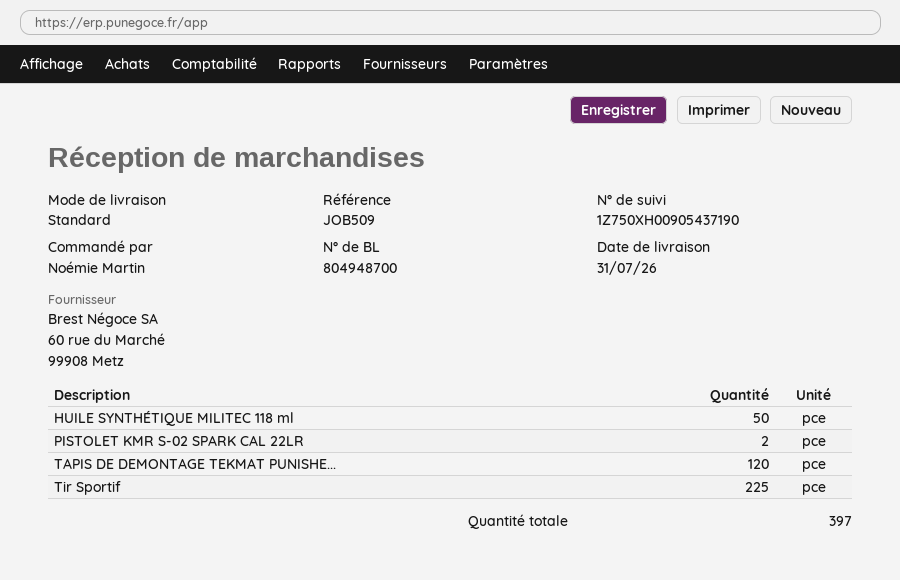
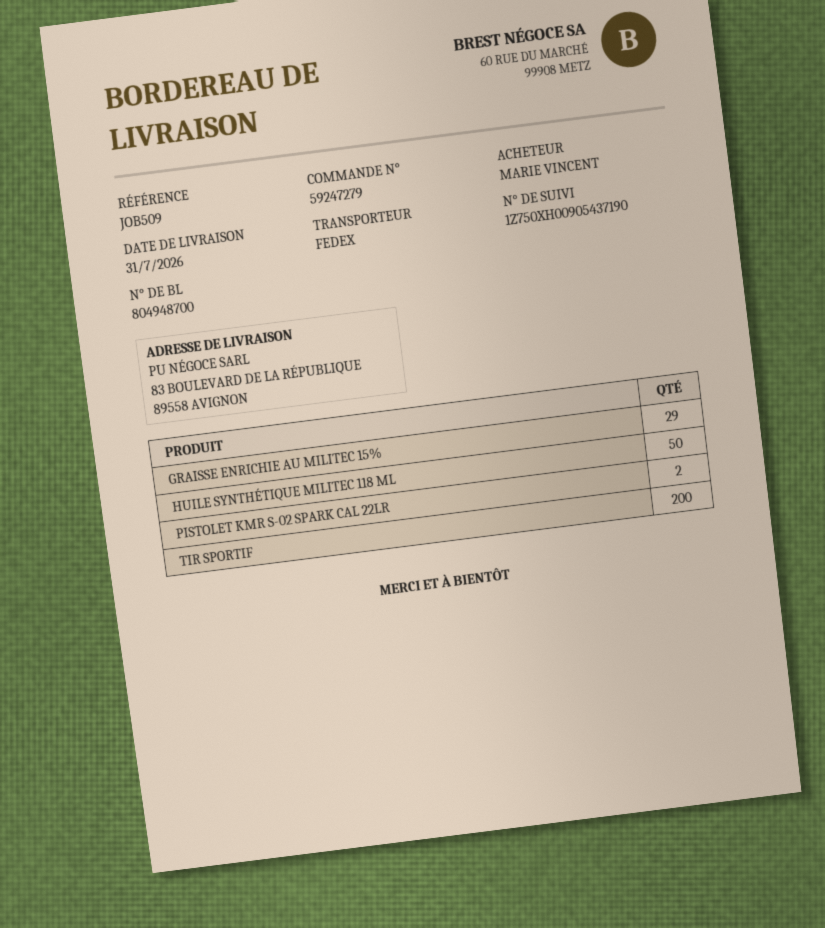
ordered by: Noémie Martin -> MARIE VINCENT
shipping method: standard -> FedEx
TAPIS DE DEMONTAGE TEKMAT PUNISHE...: 120 -> none
Tir Sportif: 225 -> 200
GRAISSE ENRICHIE AU MILITEC 15%: none -> 29

